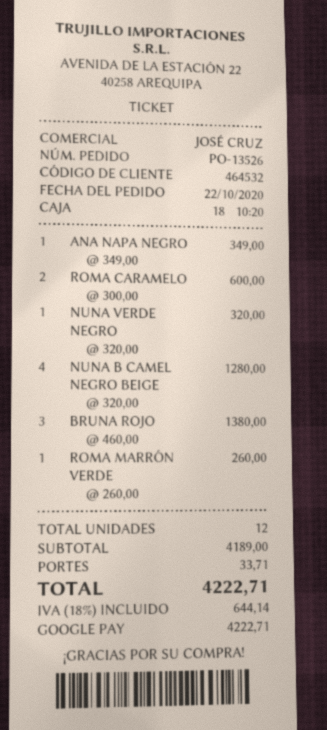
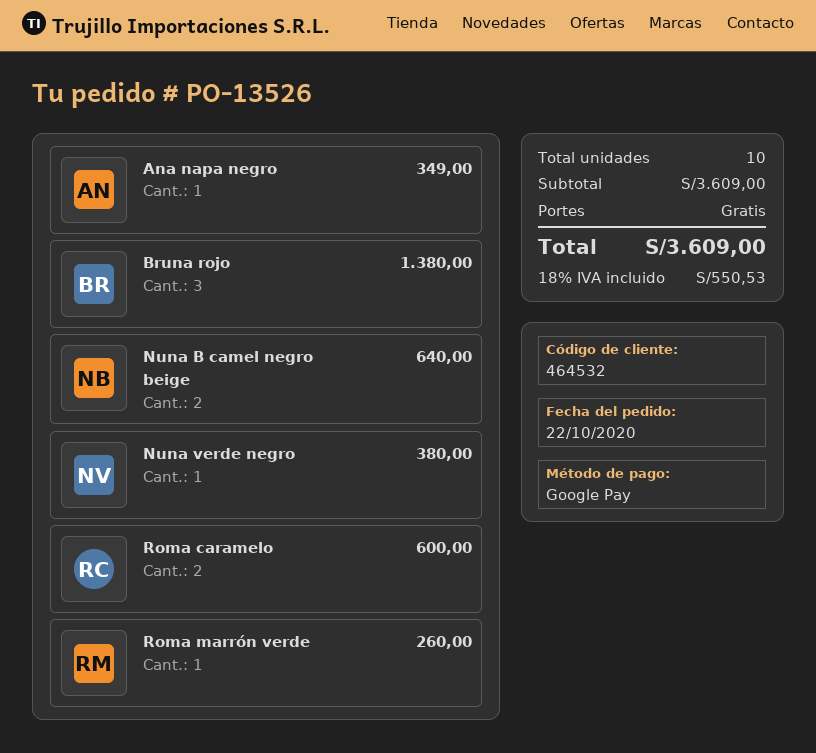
NUNA VERDE NEGRO: 1 for 320.00 -> 1 for 380.00
NUNA B CAMEL NEGRO BEIGE: 4 for 1280.00 -> 2 for 640.00
total quantity: 12 -> 10
subtotal: 4189.00 -> 3609.00
shipping: 33.71 -> 0.00
tax: 18% = 644.14 -> 18% = 550.53
total: 4222.71 -> 3609.00

